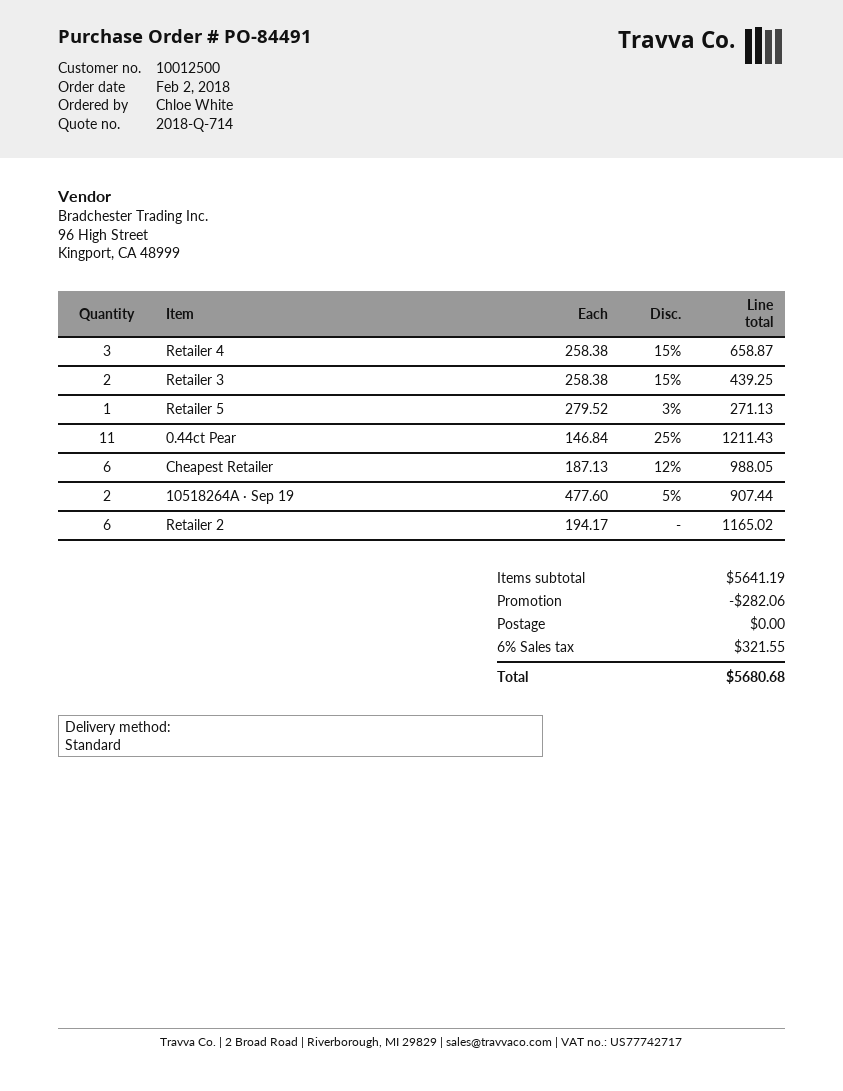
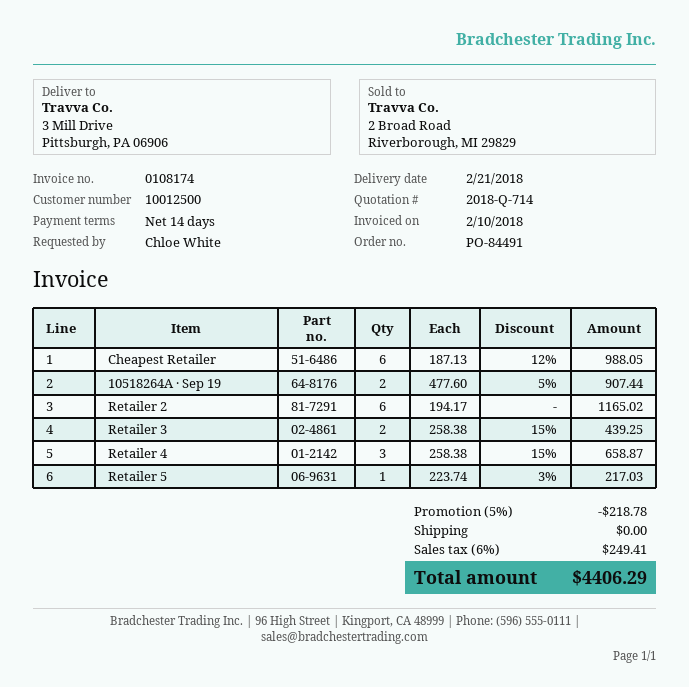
Retailer 5: 1 x 279.52 - 3% = 271.13 -> 1 x 223.74 - 3% = 217.03
0.44ct Pear: 11 x 146.84 - 25% = 1211.43 -> none
discount: 282.06 -> 218.78
tax: 6% = 321.55 -> 6% = 249.41
total: 5680.68 -> 4406.29

